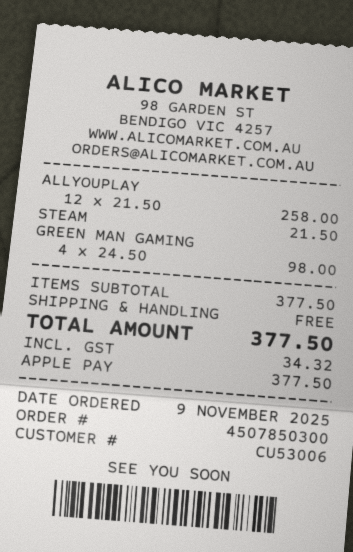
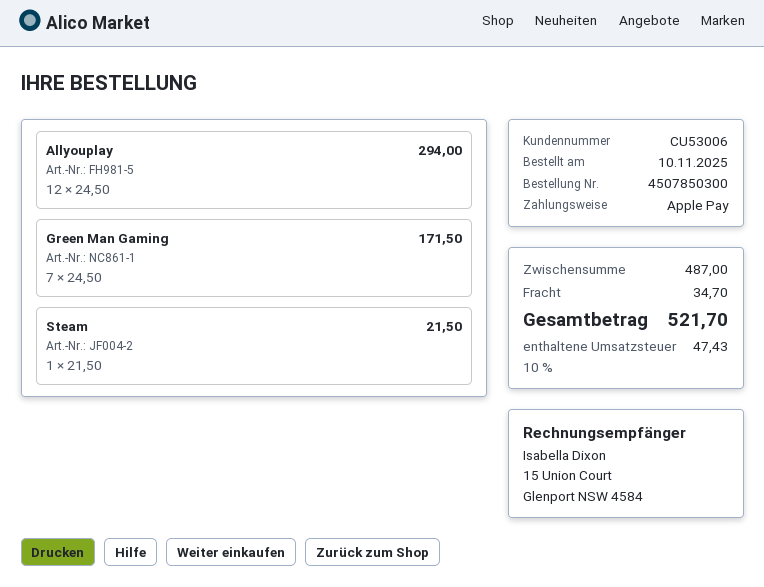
order date: 2025-11-09 -> 2025-11-10
ALLYOUPLAY: 12 x 21.50 = 258.00 -> 12 x 24.50 = 294.00
GREEN MAN GAMING: 4 x 24.50 = 98.00 -> 7 x 24.50 = 171.50
subtotal: 377.50 -> 487.00
shipping: 0.00 -> 34.70
tax: 34.32 -> 47.43
total: 377.50 -> 521.70

